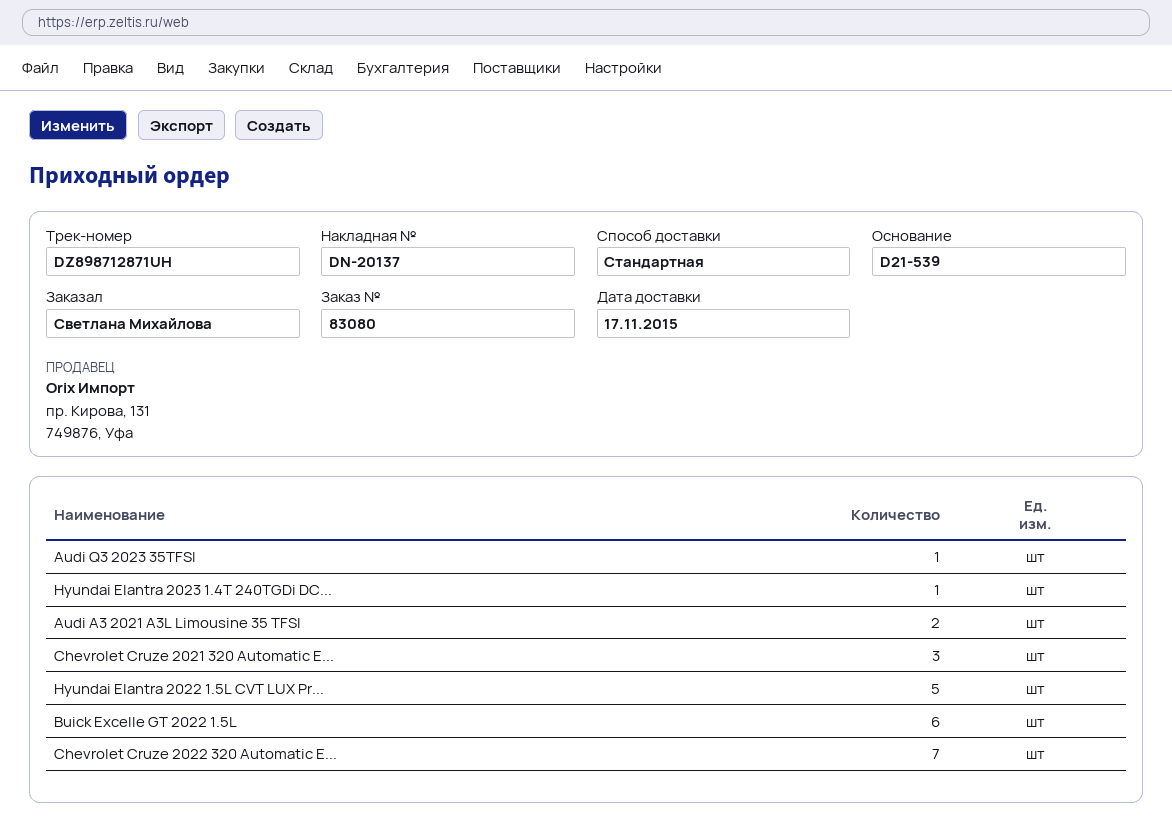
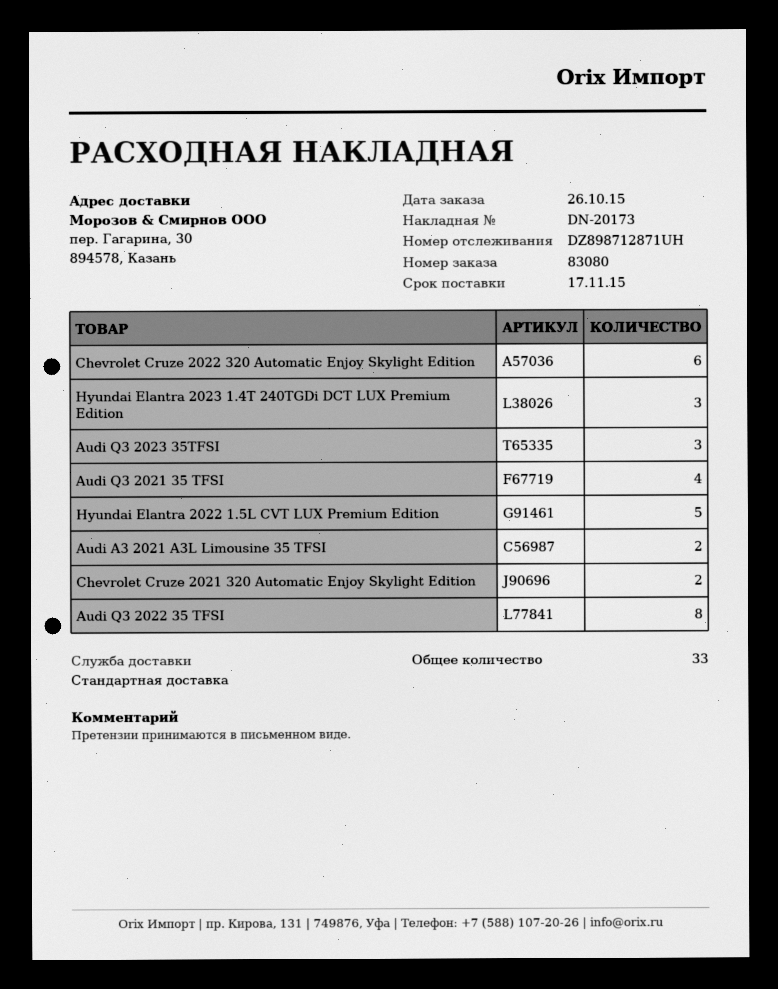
delivery note number: DN-20137 -> DN-20173
Audi Q3 2023 35TFSI: 1 -> 3
Hyundai Elantra 2023 1.4T 240TGDi DC...: 1 -> 3
Chevrolet Cruze 2021 320 Automatic E...: 3 -> 2
Buick Excelle GT 2022 1.5L: 6 -> none
Chevrolet Cruze 2022 320 Automatic E...: 7 -> 6
Audi Q3 2021 35 TFSI: none -> 4
Audi Q3 2022 35 TFSI: none -> 8

